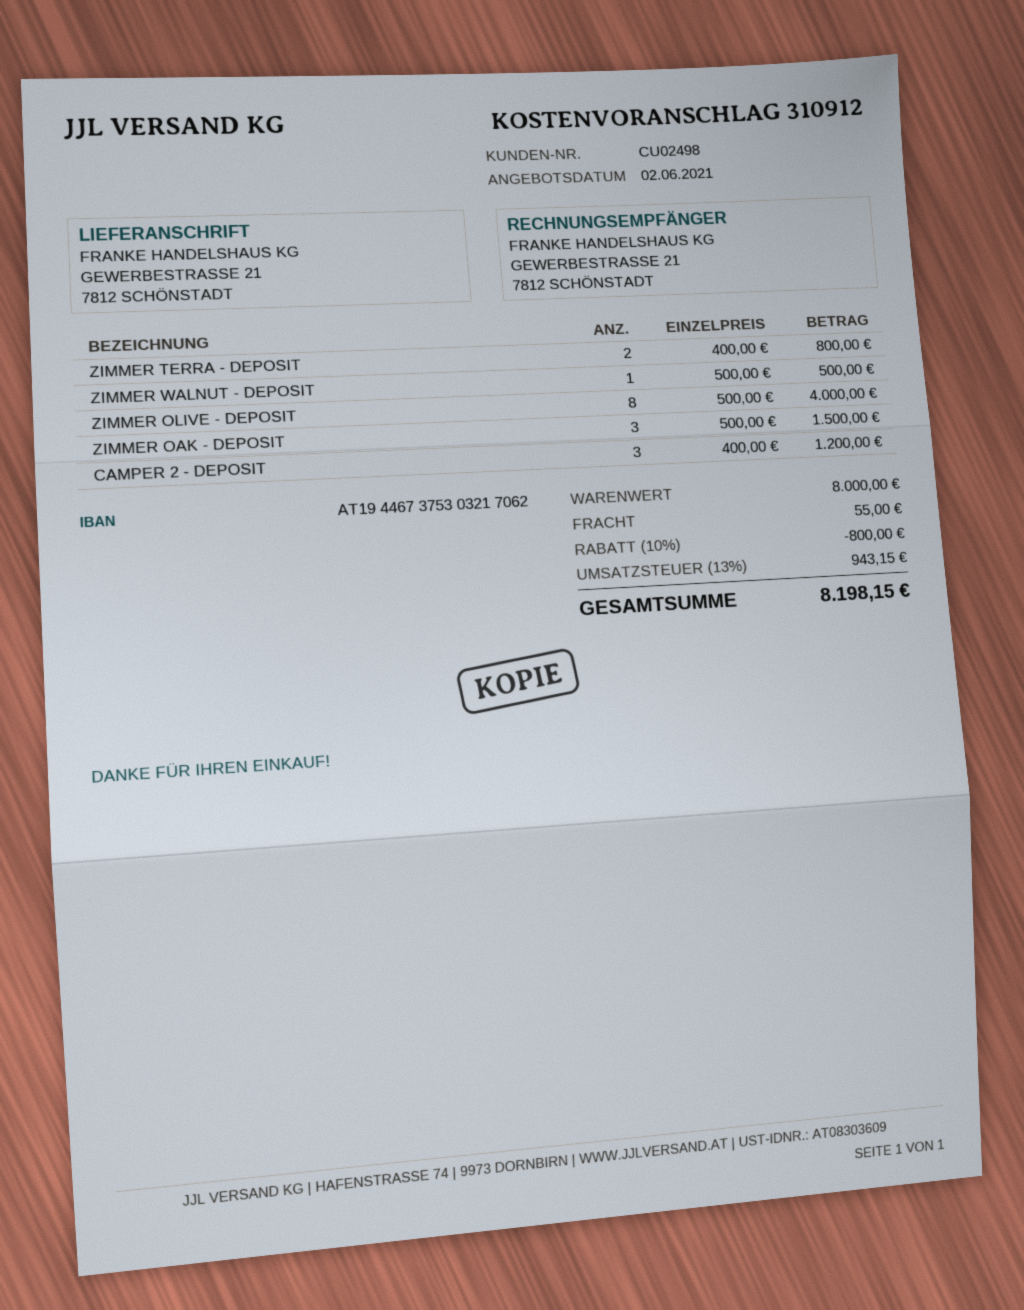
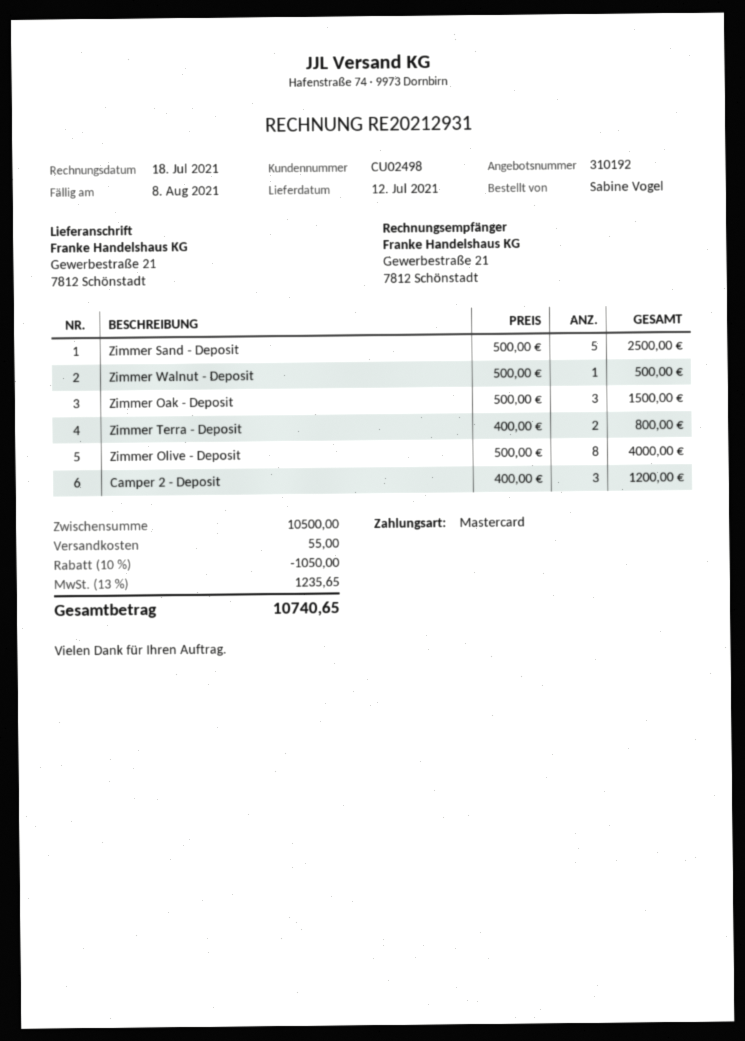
quote number: 310912 -> 310192
Zimmer Sand - Deposit: none -> 5 x 500.00 = 2500.00
subtotal: 8000.00 -> 10500.00
discount: 10% = 800.00 -> 10% = 1050.00
tax: 13% = 943.15 -> 13% = 1235.65
total: 8198.15 -> 10740.65

